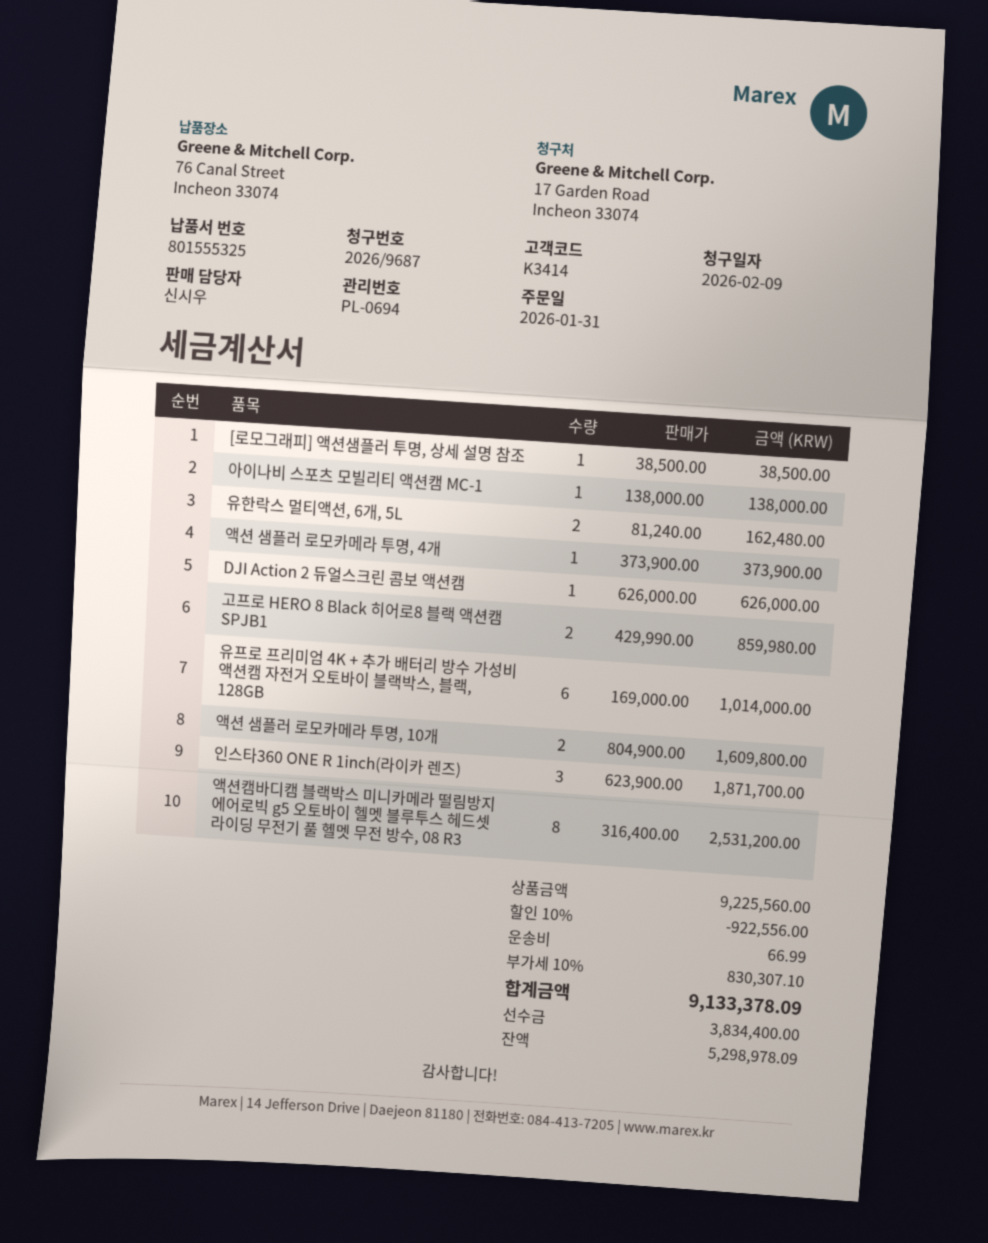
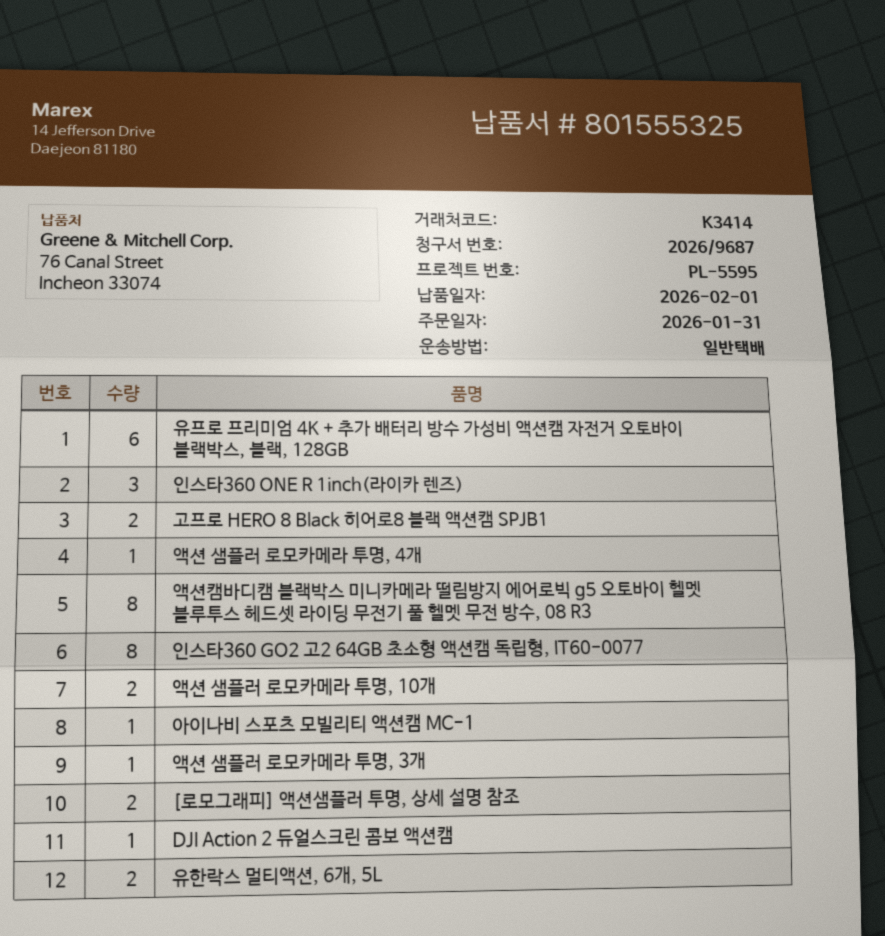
reference: PL-0694 -> PL-5595
[로모그래피] 액션샘플러 투명, 상세 설명 참조: 1 -> 2
인스타360 GO2 고2 64GB 초소형 액션캠 독립형, IT60-0077: none -> 8
액션 샘플러 로모카메라 투명, 3개: none -> 1

